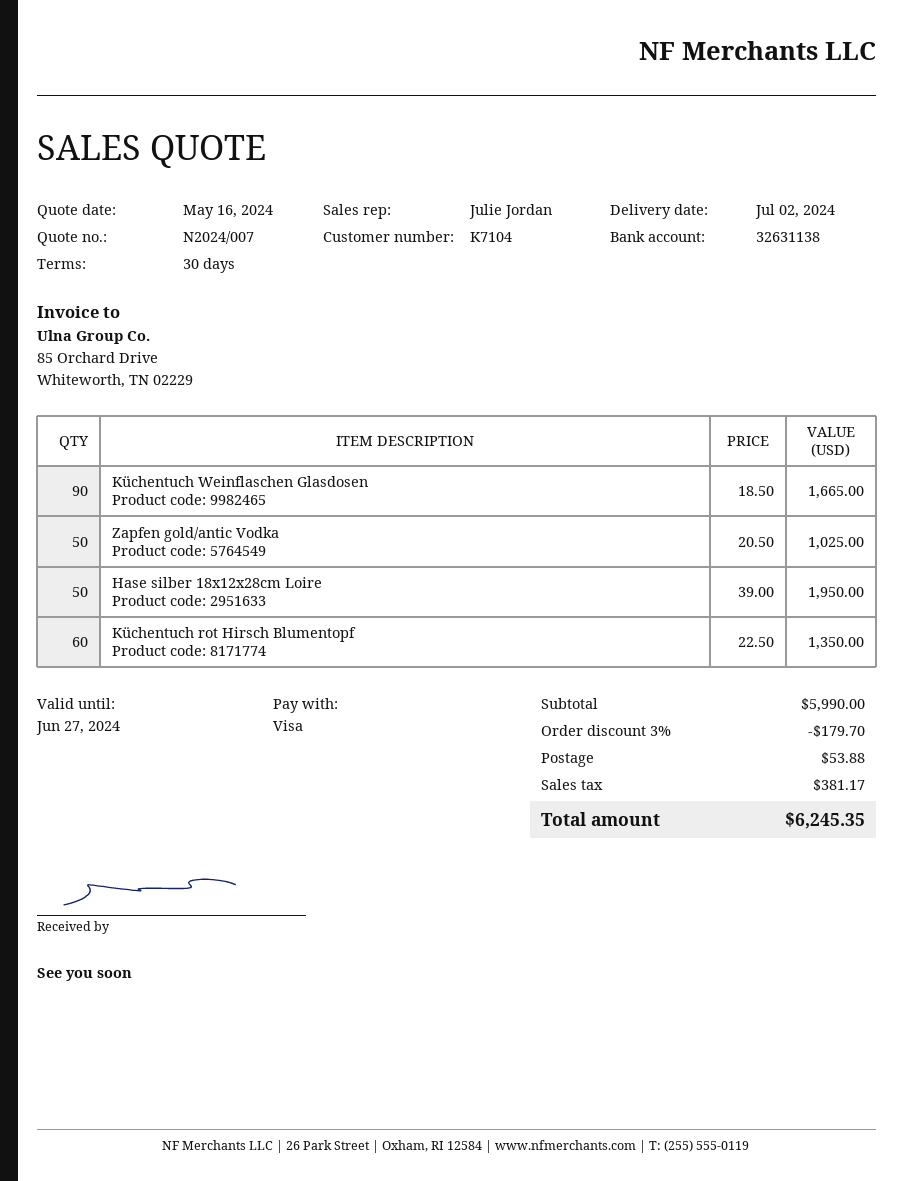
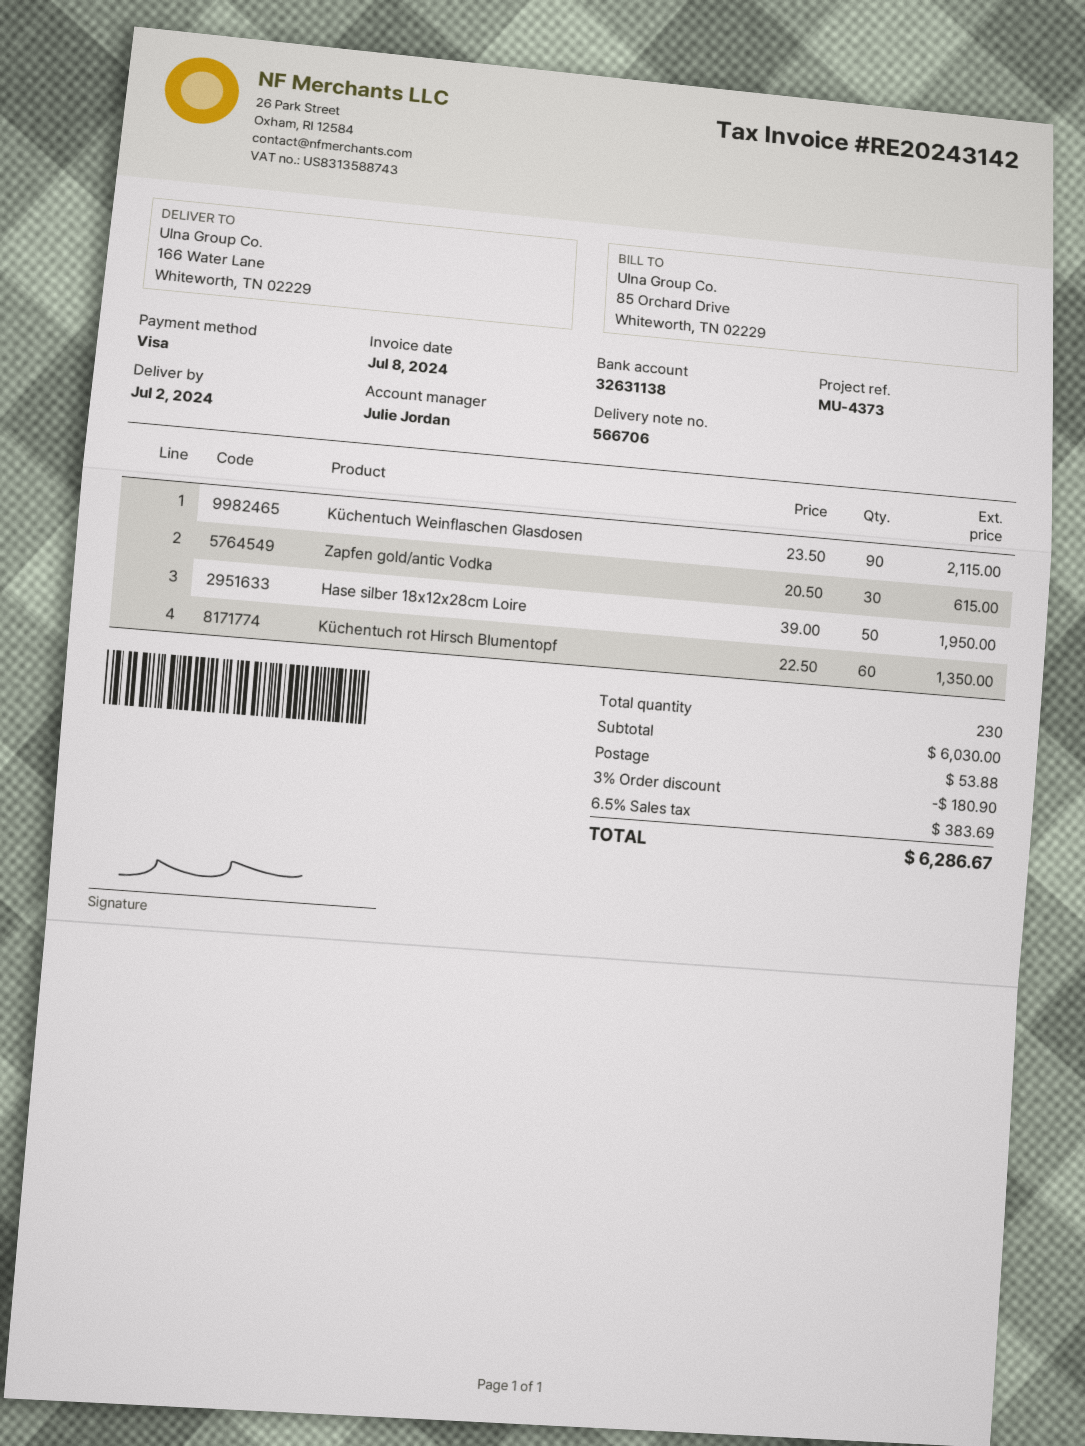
Küchentuch Weinflaschen Glasdosen: 90 x 18.50 = 1665.00 -> 90 x 23.50 = 2115.00
Zapfen gold/antic Vodka: 50 x 20.50 = 1025.00 -> 30 x 20.50 = 615.00
subtotal: 5990.00 -> 6030.00
discount: 3% = 179.70 -> 3% = 180.90
tax: 381.17 -> 383.69
total: 6245.35 -> 6286.67

